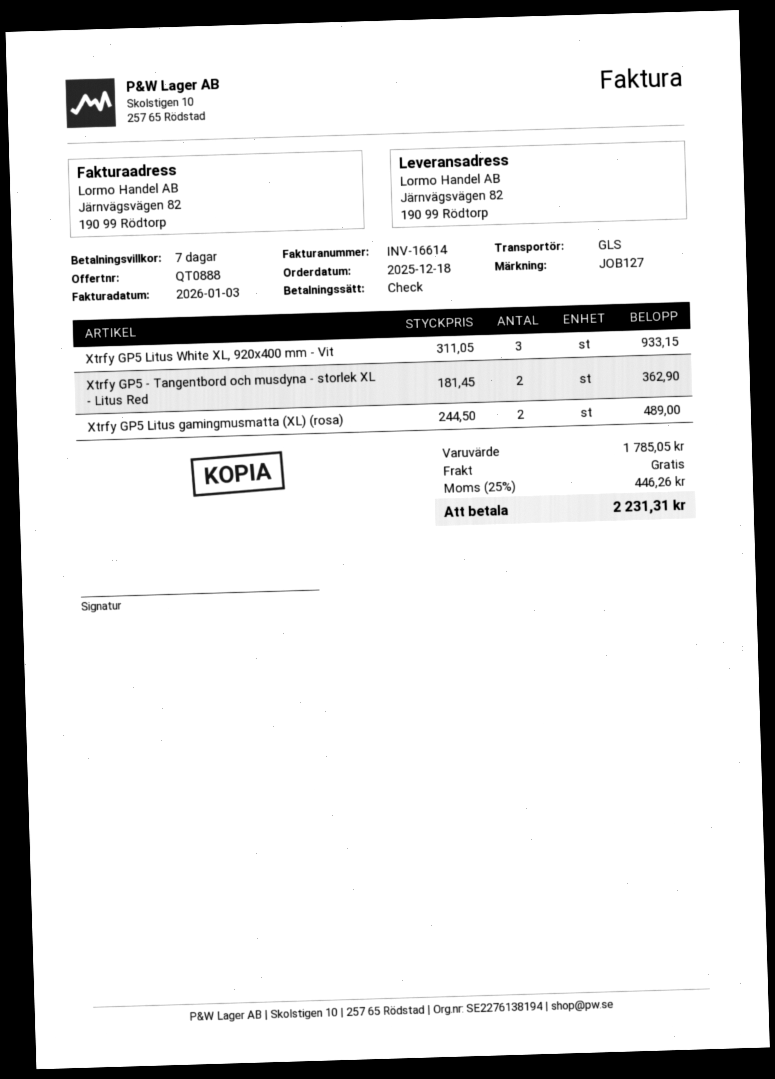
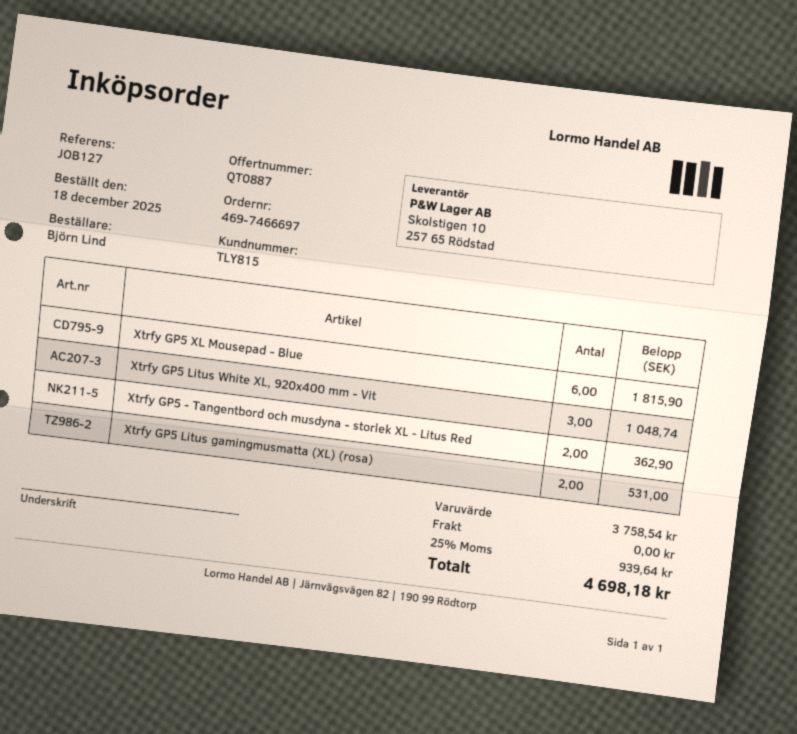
quote number: QT0888 -> QT0887
Xtrfy GP5 Litus White XL, 920x400 mm - Vit: 3 for 933.15 -> 3 for 1048.74
Xtrfy GP5 Litus gamingmusmatta (XL) (rosa): 2 for 489.00 -> 2 for 531.00
Xtrfy GP5 XL Mousepad - Blue: none -> 6 for 1815.90
subtotal: 1785.05 -> 3758.54
tax: 25% = 446.26 -> 25% = 939.64
total: 2231.31 -> 4698.18

